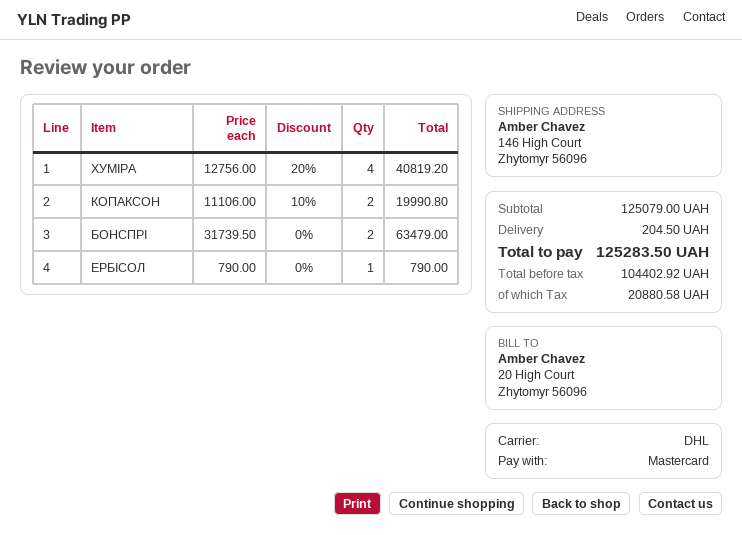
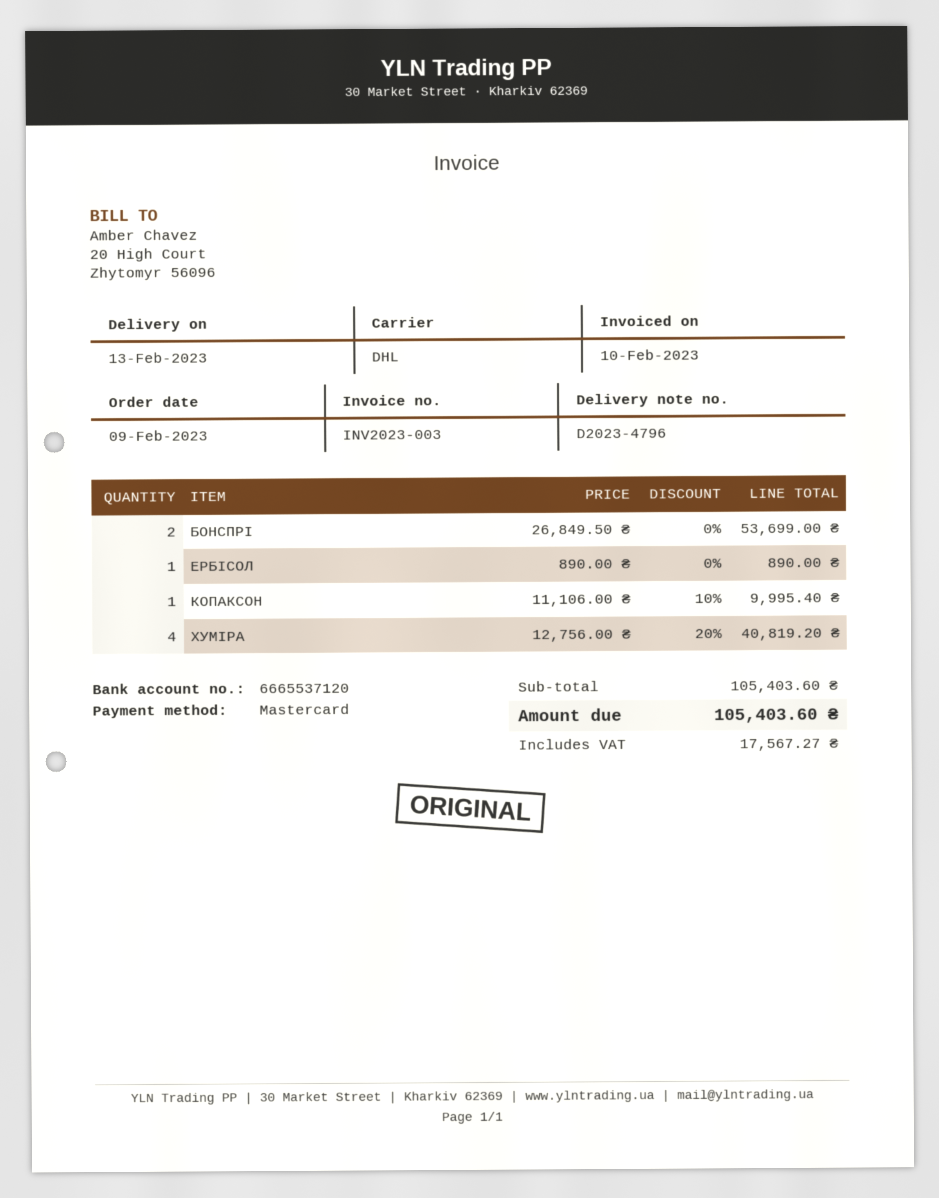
КОПАКСОН: 2 x 11106.00 - 10% = 19990.80 -> 1 x 11106.00 - 10% = 9995.40
БОНСПРІ: 2 x 31739.50 = 63479.00 -> 2 x 26849.50 = 53699.00
ЕРБІСОЛ: 1 x 790.00 = 790.00 -> 1 x 890.00 = 890.00
subtotal: 125079.00 -> 105403.60
shipping: 204.50 -> none
tax: 20880.58 -> 17567.27
total: 125283.50 -> 105403.60

